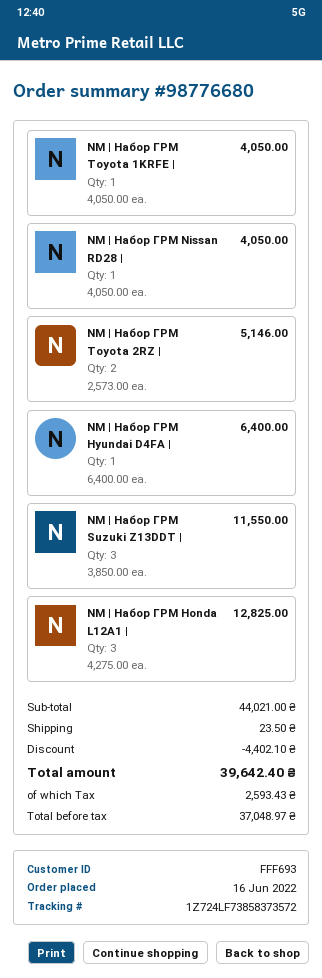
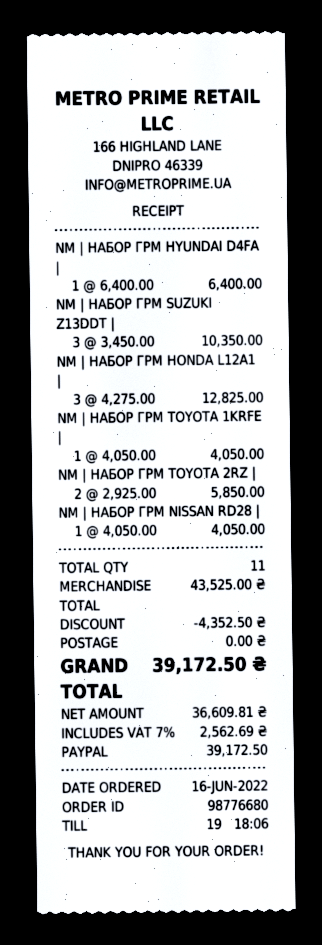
NM | Набор ГРМ Toyota 2RZ |: 2 x 2573.00 = 5146.00 -> 2 x 2925.00 = 5850.00
NM | Набор ГРМ Suzuki Z13DDT |: 3 x 3850.00 = 11550.00 -> 3 x 3450.00 = 10350.00
subtotal: 44021.00 -> 43525.00
discount: 4402.10 -> 4352.50
shipping: 23.50 -> 0.00
net: 37048.97 -> 36609.81
tax: 2593.43 -> 2562.69
total: 39642.40 -> 39172.50

